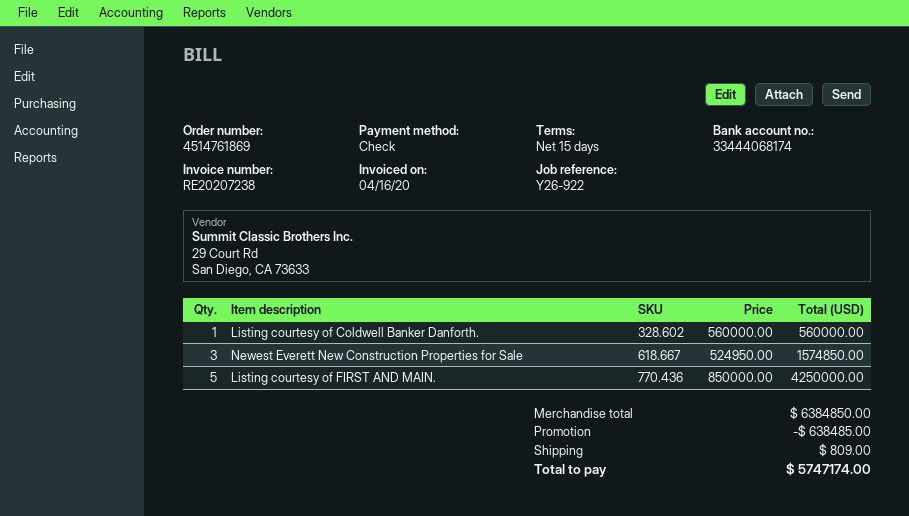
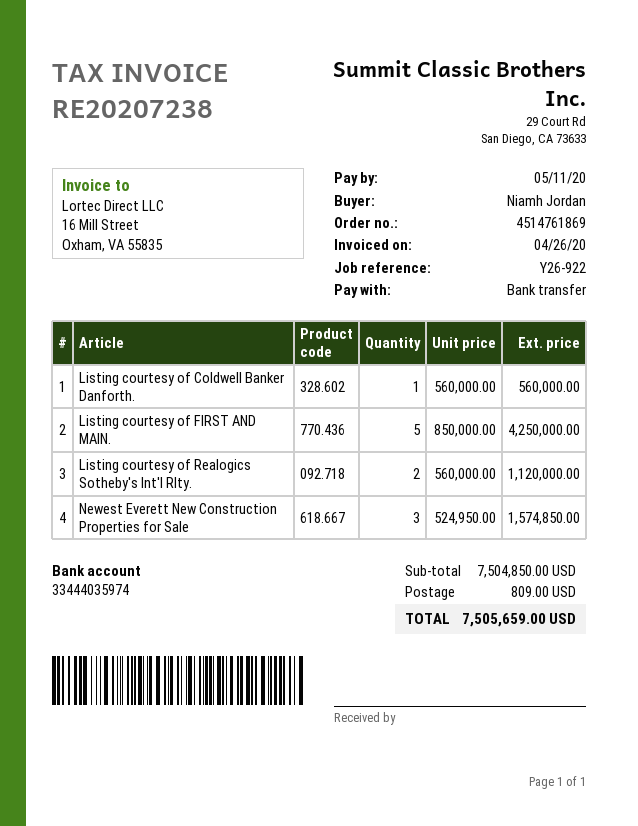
invoice date: 2020-04-16 -> 2020-04-26
payment method: cheque -> bank transfer
bank account: 33444068174 -> 33444035974
Listing courtesy of Realogics Sotheby's Int'l Rlty.: none -> 2 x 560000.00 = 1120000.00
subtotal: 6384850.00 -> 7504850.00
discount: 638485.00 -> none
total: 5747174.00 -> 7505659.00

